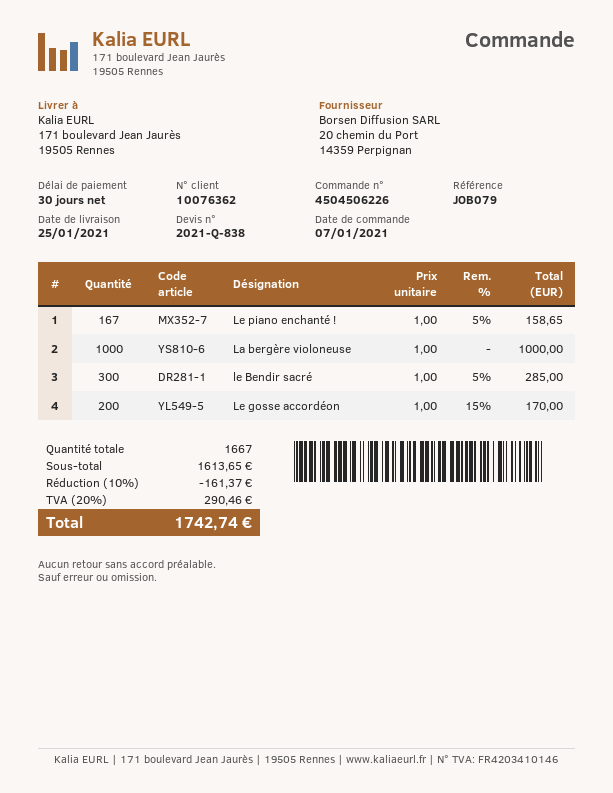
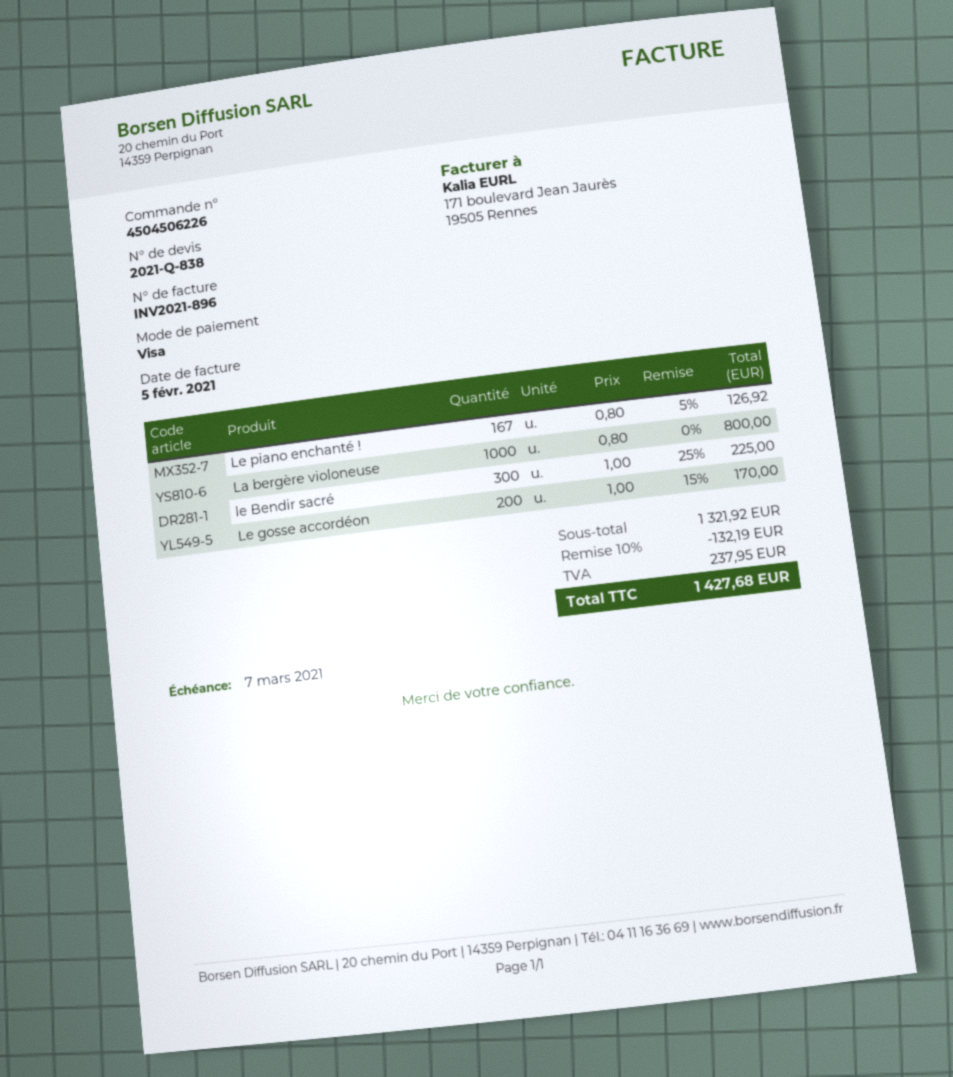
Le piano enchanté !: 167 x 1.00 - 5% = 158.65 -> 167 x 0.80 - 5% = 126.92
La bergère violoneuse: 1000 x 1.00 = 1000.00 -> 1000 x 0.80 = 800.00
le Bendir sacré: 300 x 1.00 - 5% = 285.00 -> 300 x 1.00 - 25% = 225.00
subtotal: 1613.65 -> 1321.92
discount: 10% = 161.37 -> 10% = 132.19
tax: 290.46 -> 237.95
total: 1742.74 -> 1427.68

